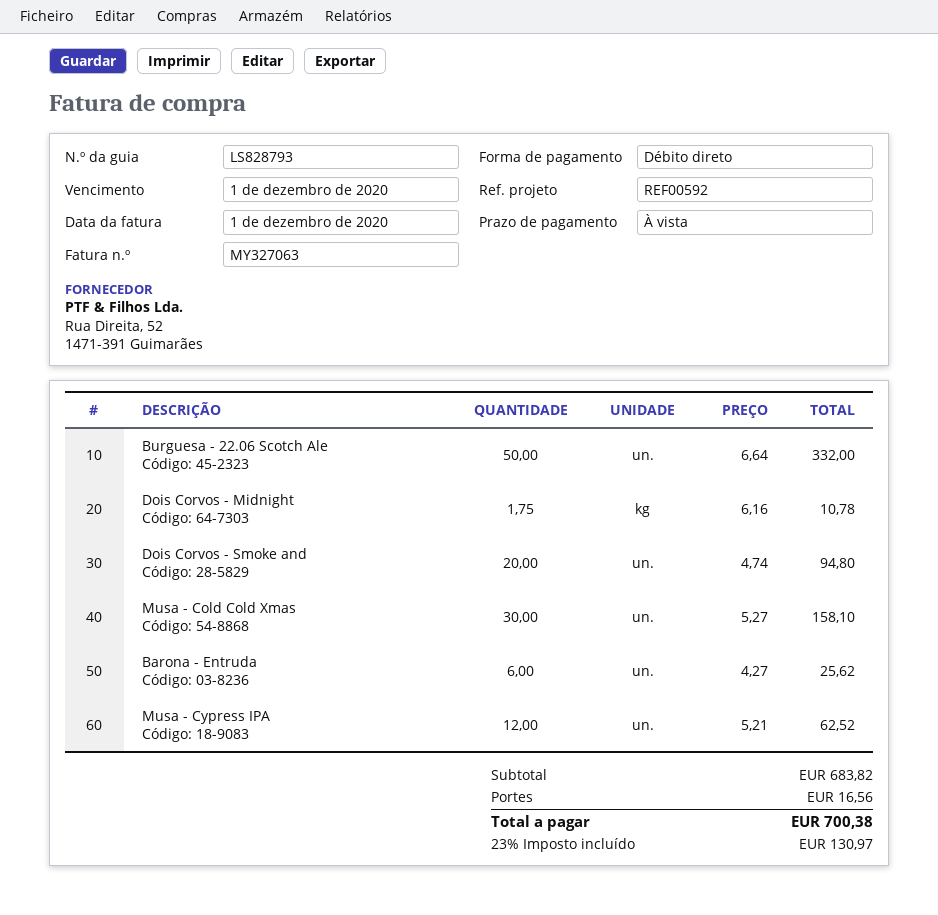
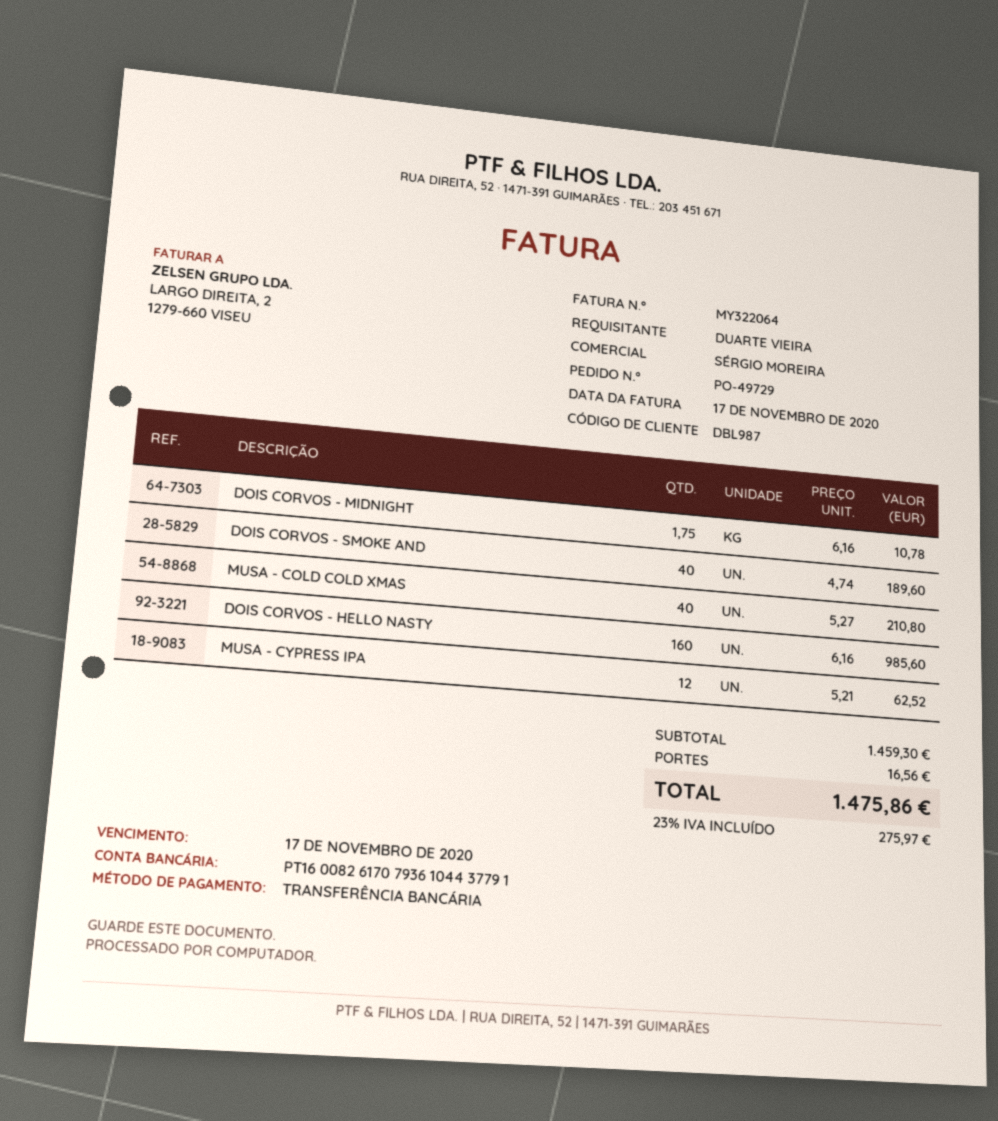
invoice number: MY327063 -> MY322064
invoice date: 2020-12-01 -> 2020-11-17
due date: 2020-12-01 -> 2020-11-17
payment method: direct debit -> bank transfer
Burguesa - 22.06 Scotch Ale: 50 x 6.64 = 332.00 -> none
Dois Corvos - Smoke and: 20 x 4.74 = 94.80 -> 40 x 4.74 = 189.60
Musa - Cold Cold Xmas: 30 x 5.27 = 158.10 -> 40 x 5.27 = 210.80
Barona - Entruda: 6 x 4.27 = 25.62 -> none
DOIS CORVOS - HELLO NASTY: none -> 160 x 6.16 = 985.60
subtotal: 683.82 -> 1459.30
tax: 23% = 130.97 -> 23% = 275.97
total: 700.38 -> 1475.86

